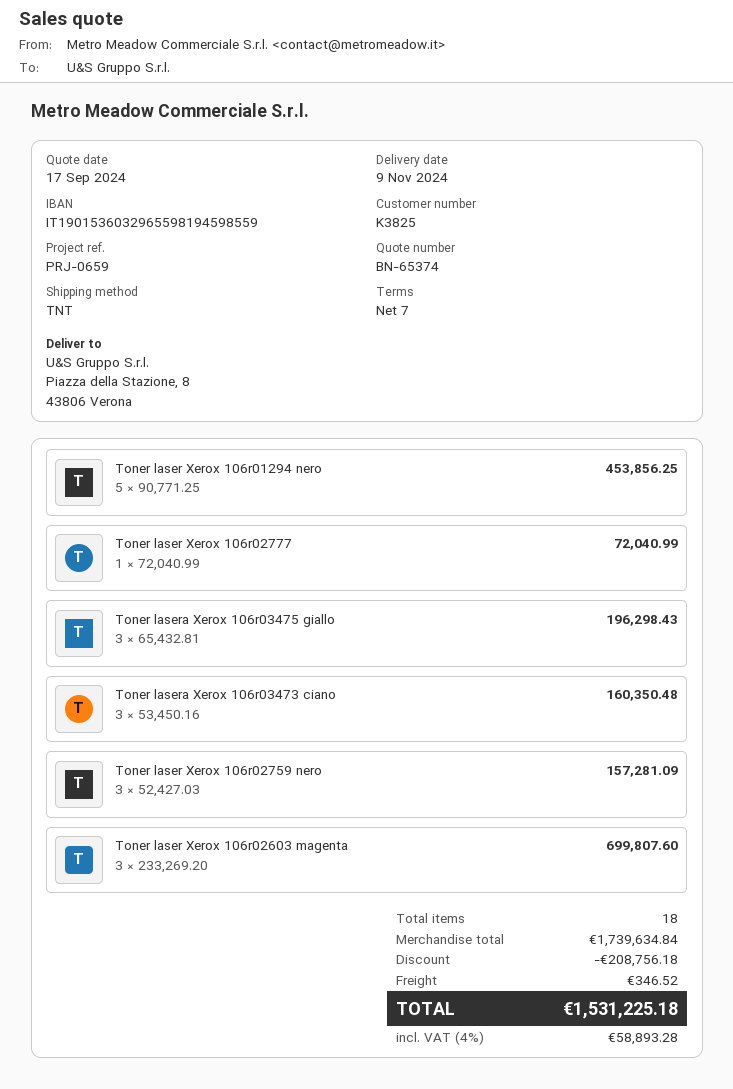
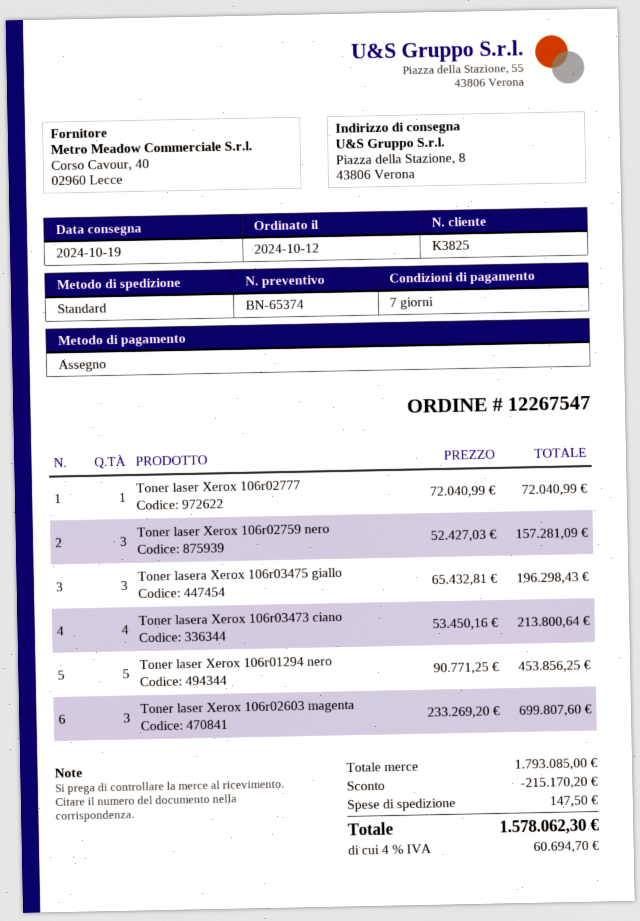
delivery date: 2024-11-09 -> 2024-10-19
shipping method: TNT -> standard
Toner lasera Xerox 106r03473 ciano: 3 x 53450.16 = 160350.48 -> 4 x 53450.16 = 213800.64
subtotal: 1739634.84 -> 1793085.00
discount: 208756.18 -> 215170.20
shipping: 346.52 -> 147.50
tax: 4% = 58893.28 -> 4% = 60694.70
total: 1531225.18 -> 1578062.30

